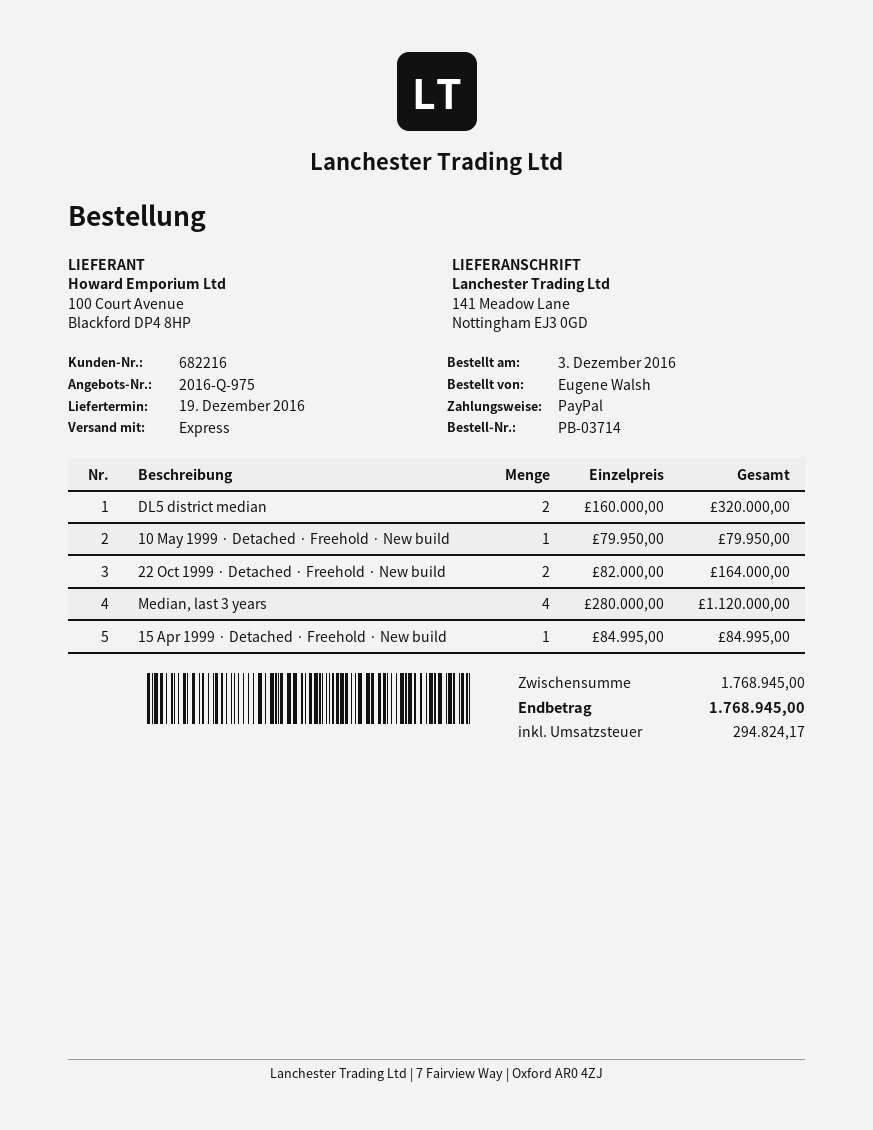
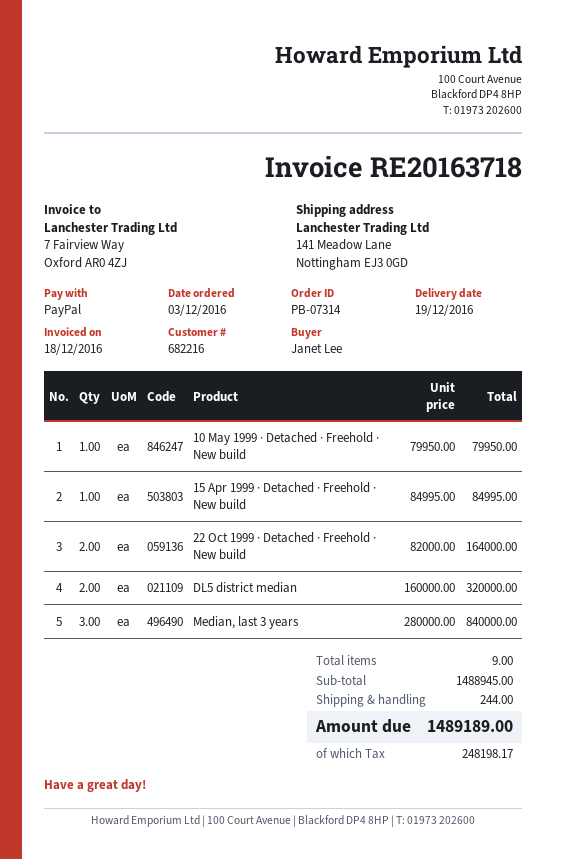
order number: PB-03714 -> PB-07314
ordered by: Eugene Walsh -> Janet Lee
Median, last 3 years: 4 x 280000.00 = 1120000.00 -> 3 x 280000.00 = 840000.00
subtotal: 1768945.00 -> 1488945.00
shipping: none -> 244.00
tax: 294824.17 -> 248198.17
total: 1768945.00 -> 1489189.00

